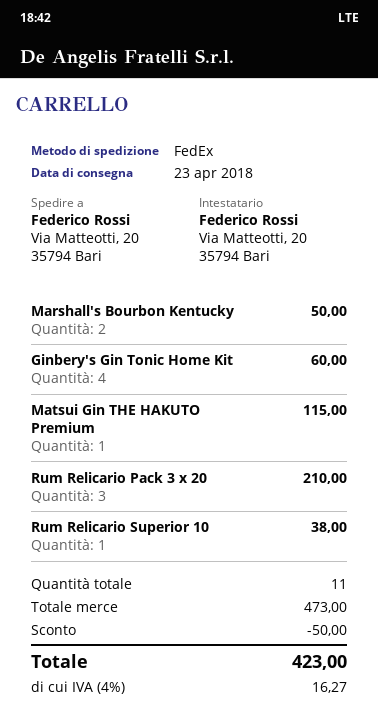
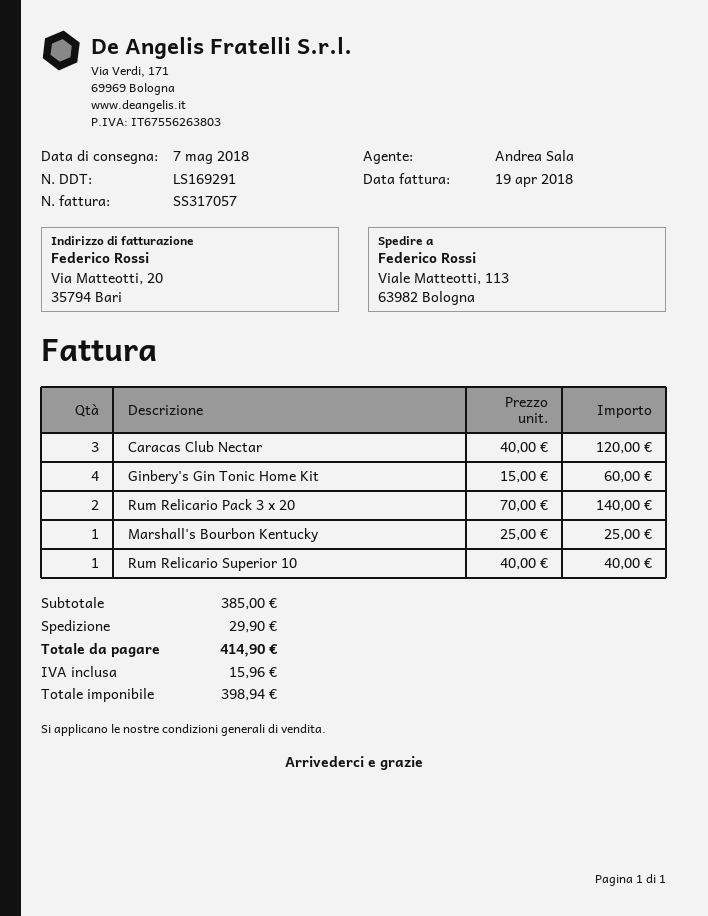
delivery date: 2018-04-23 -> 2018-05-07
ship to: Via Matteotti, 20, 35794 Bari -> Viale Matteotti, 113, 63982 Bologna
Marshall's Bourbon Kentucky: 2 for 50.00 -> 1 for 25.00
Matsui Gin THE HAKUTO Premium: 1 for 115.00 -> none
Rum Relicario Pack 3 x 20: 3 for 210.00 -> 2 for 140.00
Rum Relicario Superior 10: 1 for 38.00 -> 1 for 40.00
Caracas Club Nectar: none -> 3 for 120.00
subtotal: 473.00 -> 385.00
discount: 50.00 -> none
shipping: none -> 29.90
tax: 16.27 -> 15.96
total: 423.00 -> 414.90

